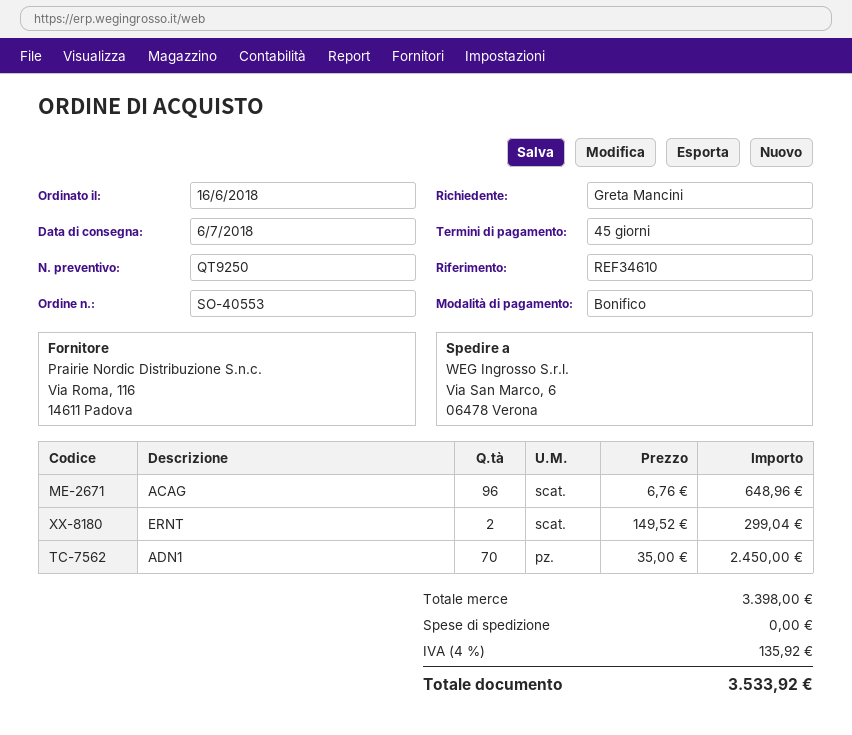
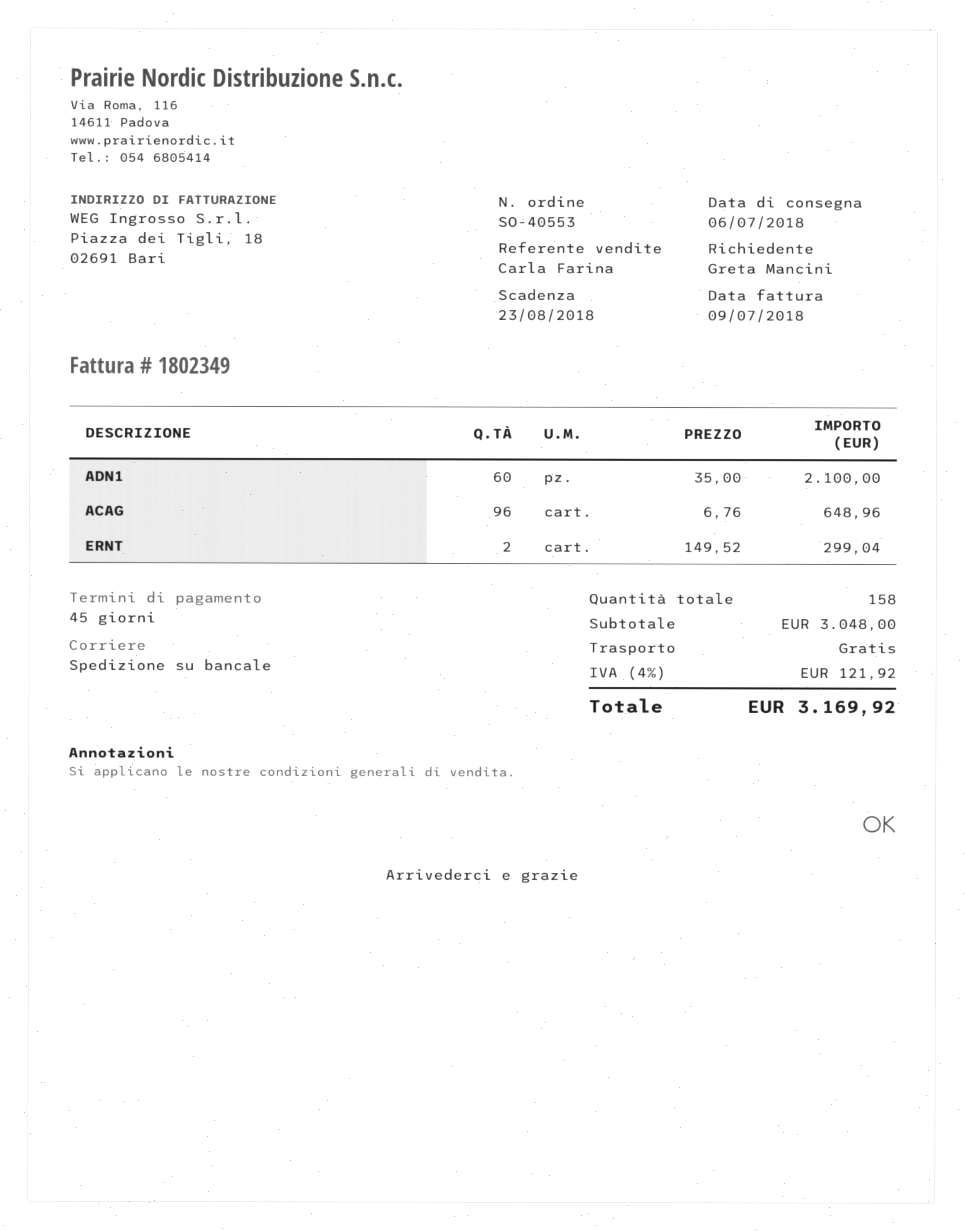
ADN1: 70 x 35.00 = 2450.00 -> 60 x 35.00 = 2100.00
subtotal: 3398.00 -> 3048.00
tax: 4% = 135.92 -> 4% = 121.92
total: 3533.92 -> 3169.92

